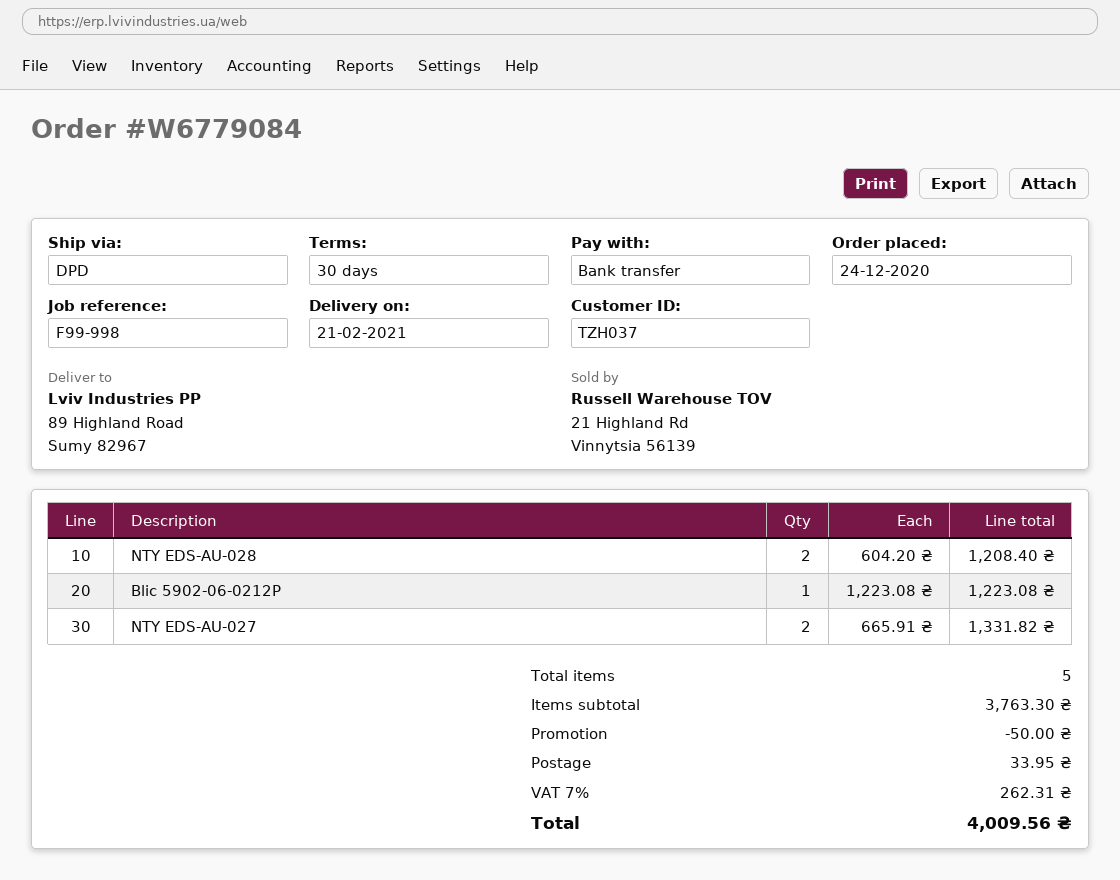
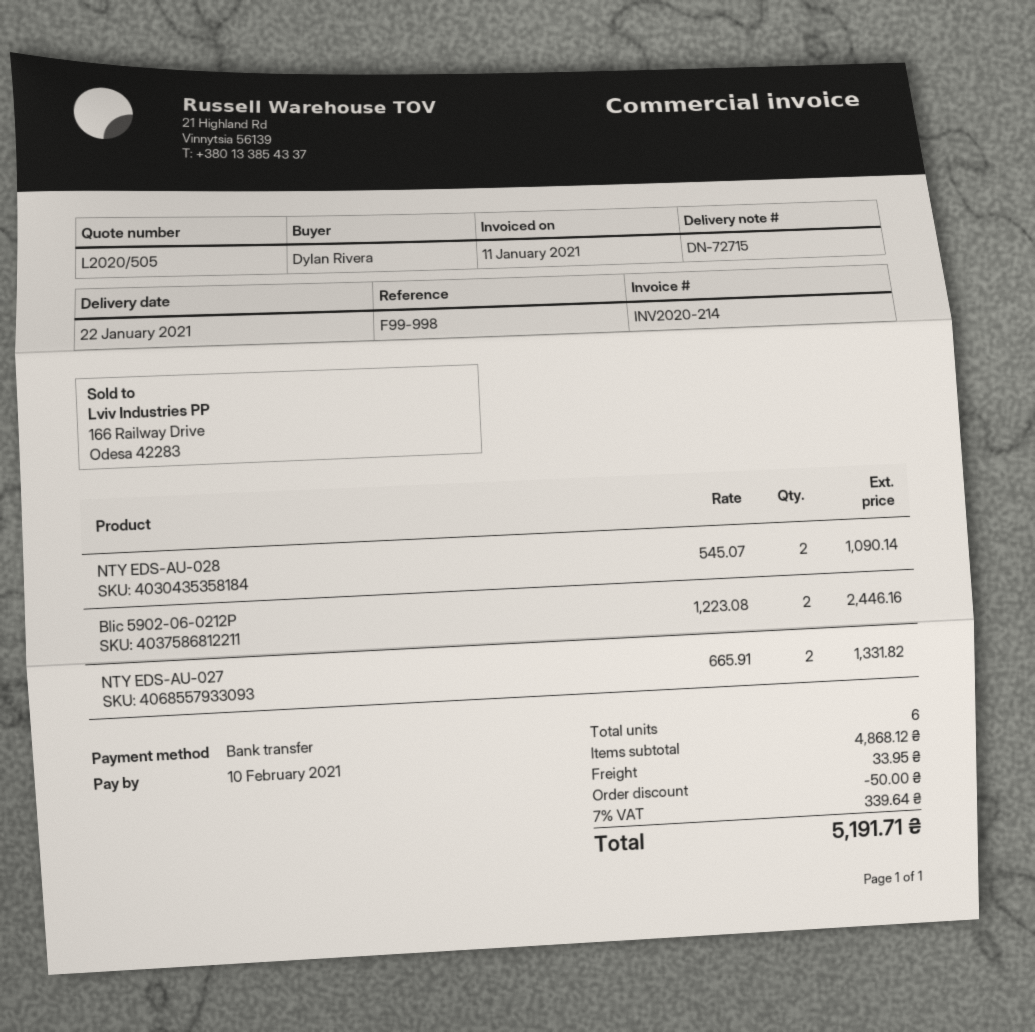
delivery date: 2021-02-21 -> 2021-01-22
NTY EDS-AU-028: 2 x 604.20 = 1208.40 -> 2 x 545.07 = 1090.14
Blic 5902-06-0212P: 1 x 1223.08 = 1223.08 -> 2 x 1223.08 = 2446.16
total quantity: 5 -> 6
subtotal: 3763.30 -> 4868.12
tax: 7% = 262.31 -> 7% = 339.64
total: 4009.56 -> 5191.71

